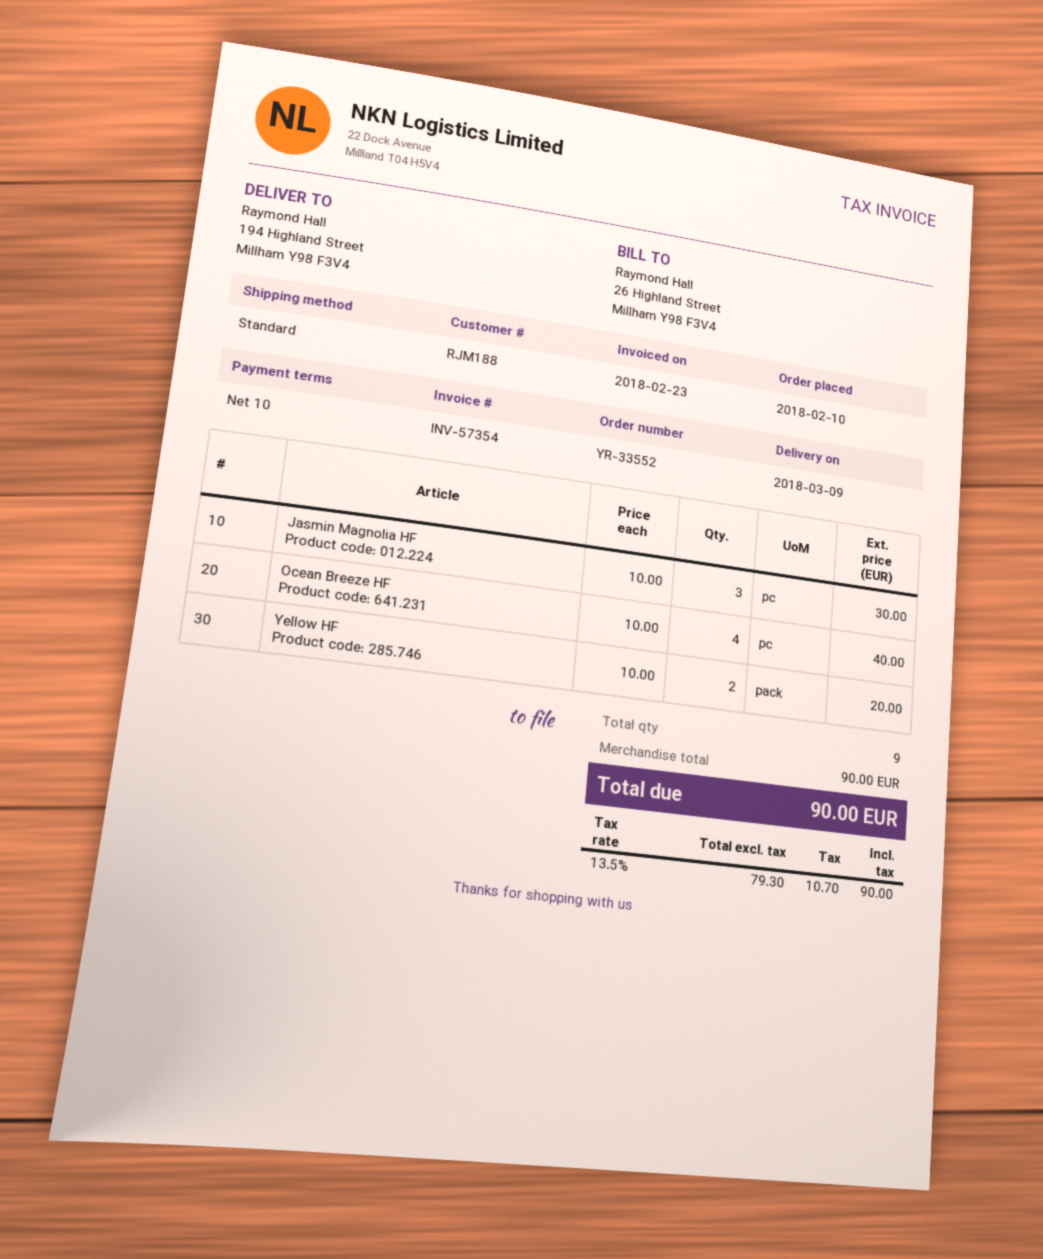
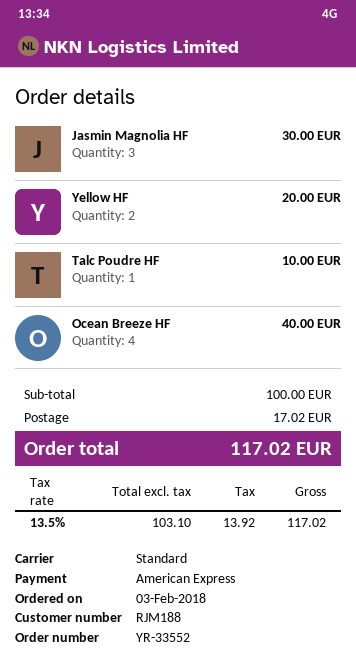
order date: 2018-02-10 -> 2018-02-03
Talc Poudre HF: none -> 1 for 10.00
subtotal: 90.00 -> 100.00
shipping: none -> 17.02
net: 79.30 -> 103.10
tax: 13.5% = 10.70 -> 13.5% = 13.92
total: 90.00 -> 117.02

